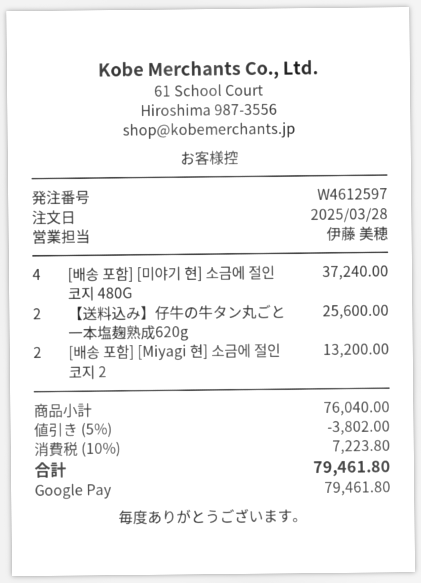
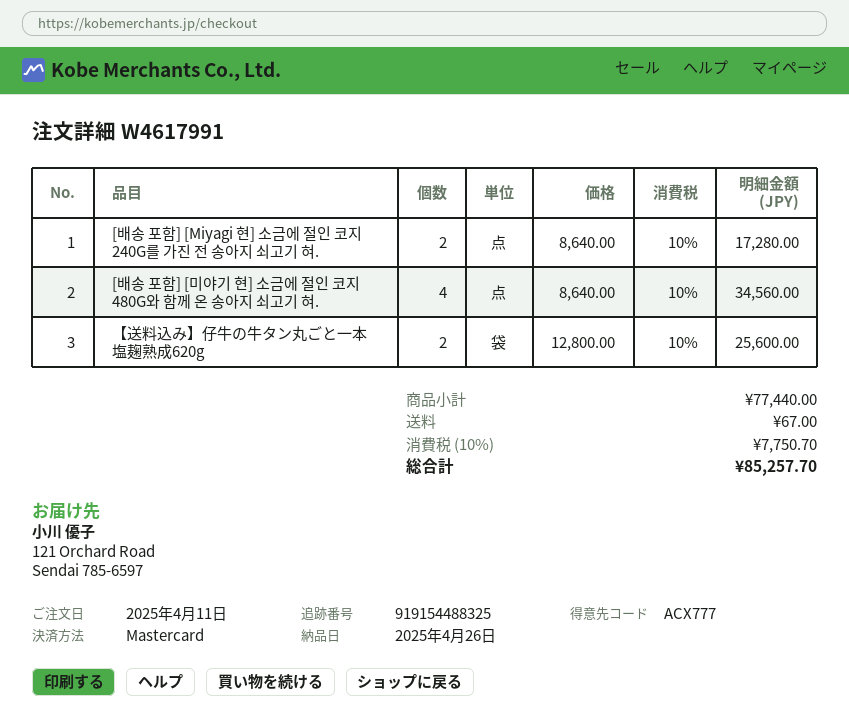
order number: W4612597 -> W4617991
order date: 2025-03-28 -> 2025-04-11
payment method: Google Pay -> Mastercard
[배송 포함] [미야기 현] 소금에 절인 코지 480G: 4 for 37240.00 -> 4 for 34560.00
[배송 포함] [Miyagi 현] 소금에 절인 코지 2: 2 for 13200.00 -> 2 for 17280.00
subtotal: 76040.00 -> 77440.00
discount: 5% = 3802.00 -> none
shipping: none -> 67.00
tax: 10% = 7223.80 -> 10% = 7750.70
total: 79461.80 -> 85257.70

